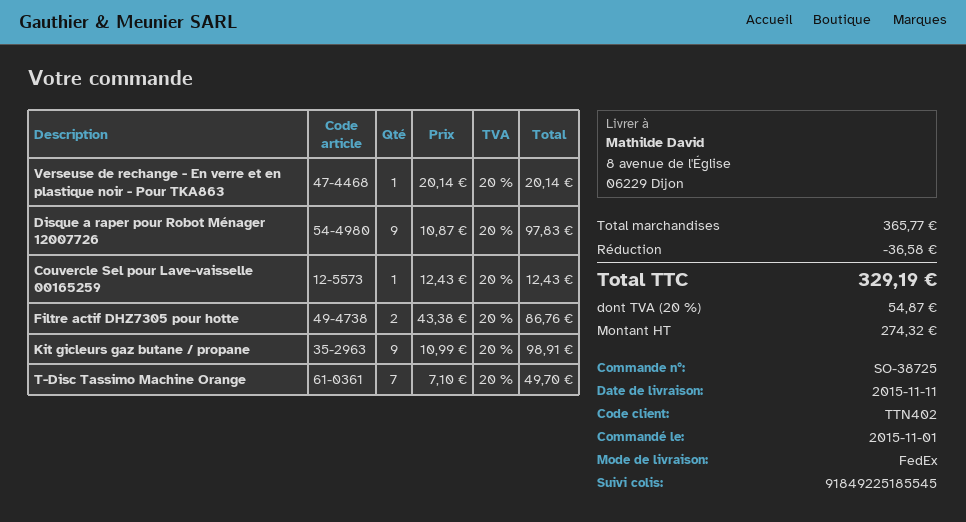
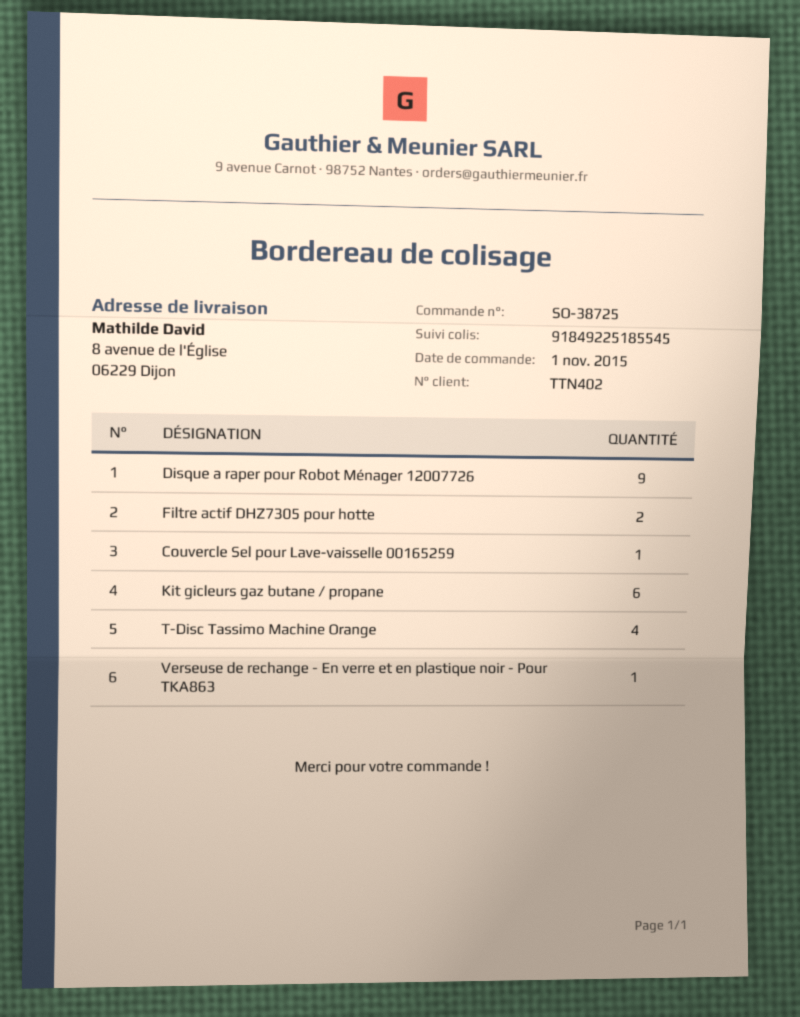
Kit gicleurs gaz butane / propane: 9 -> 6
T-Disc Tassimo Machine Orange: 7 -> 4

